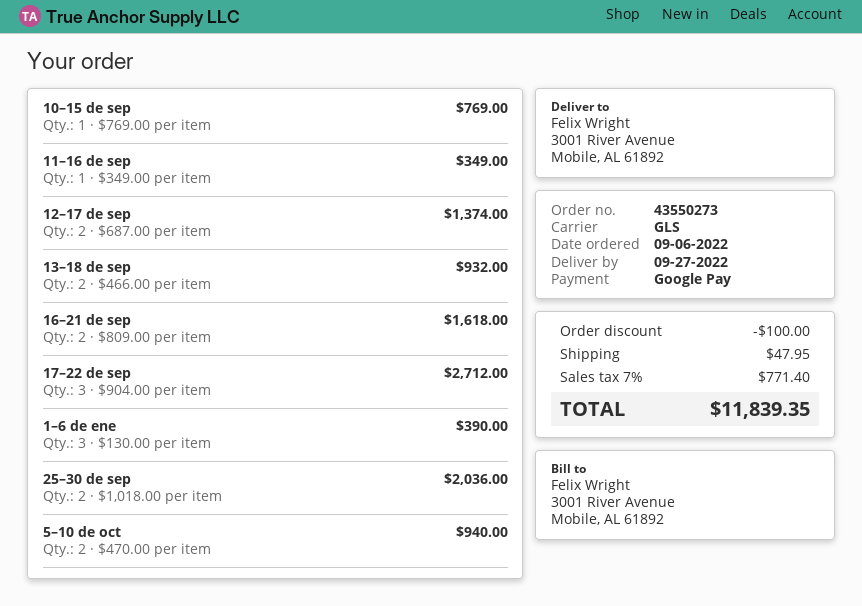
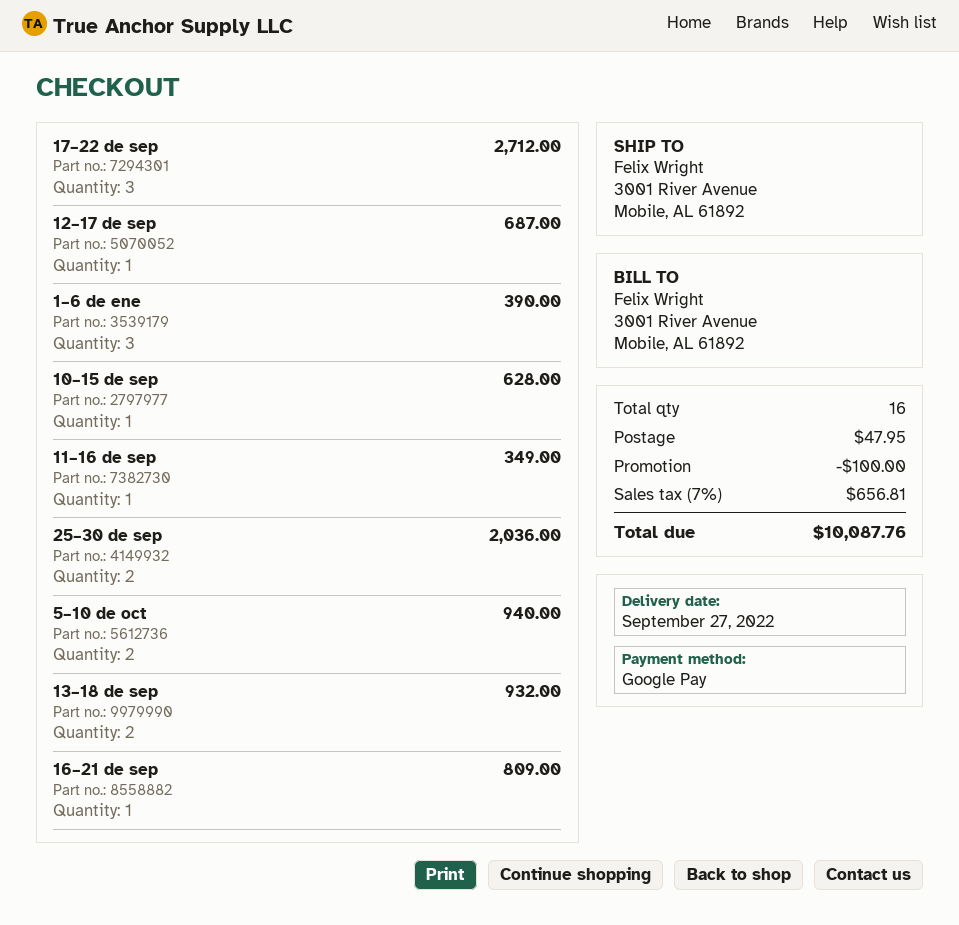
10–15 de sep: 1 for 769.00 -> 1 for 628.00
12–17 de sep: 2 for 1374.00 -> 1 for 687.00
16–21 de sep: 2 for 1618.00 -> 1 for 809.00
tax: 7% = 771.40 -> 7% = 656.81
total: 11839.35 -> 10087.76

